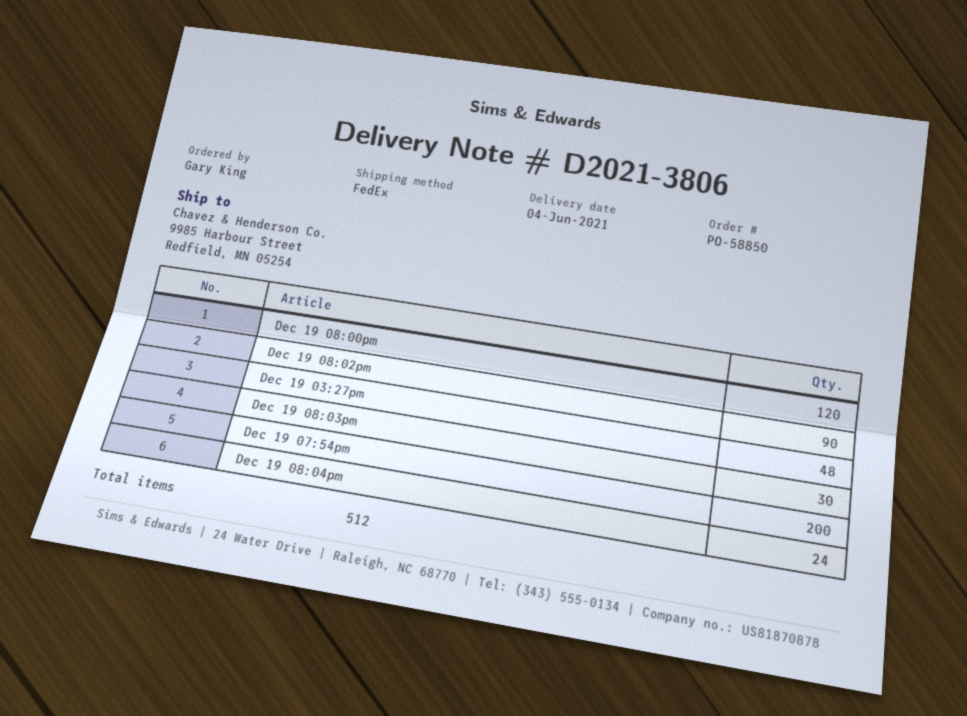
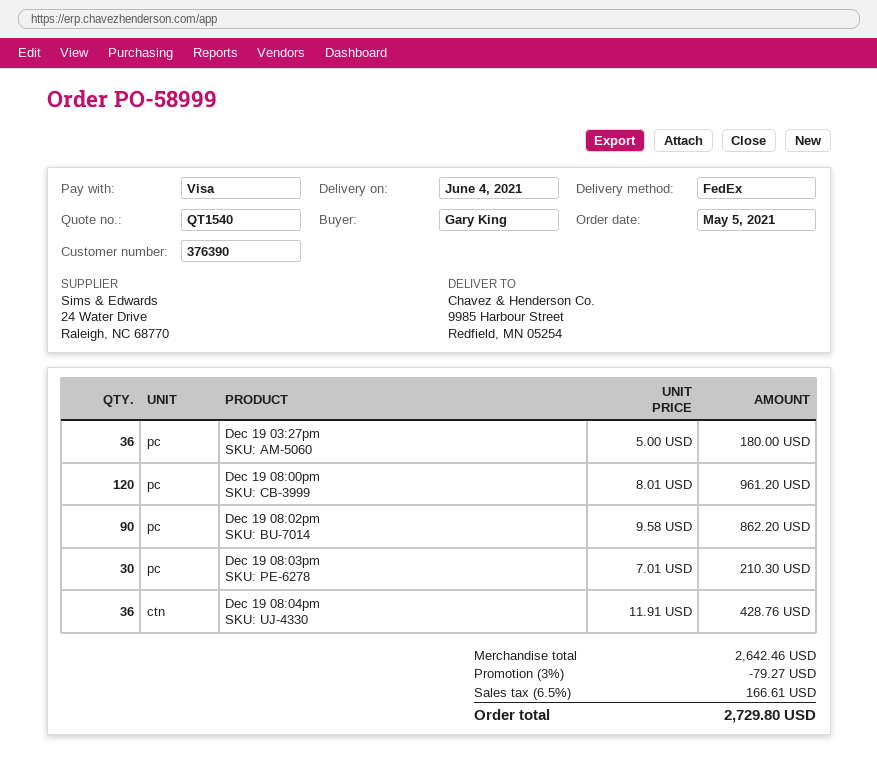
order number: PO-58850 -> PO-58999
Dec 19 03:27pm: 48 -> 36
Dec 19 07:54pm: 200 -> none
Dec 19 08:04pm: 24 -> 36

